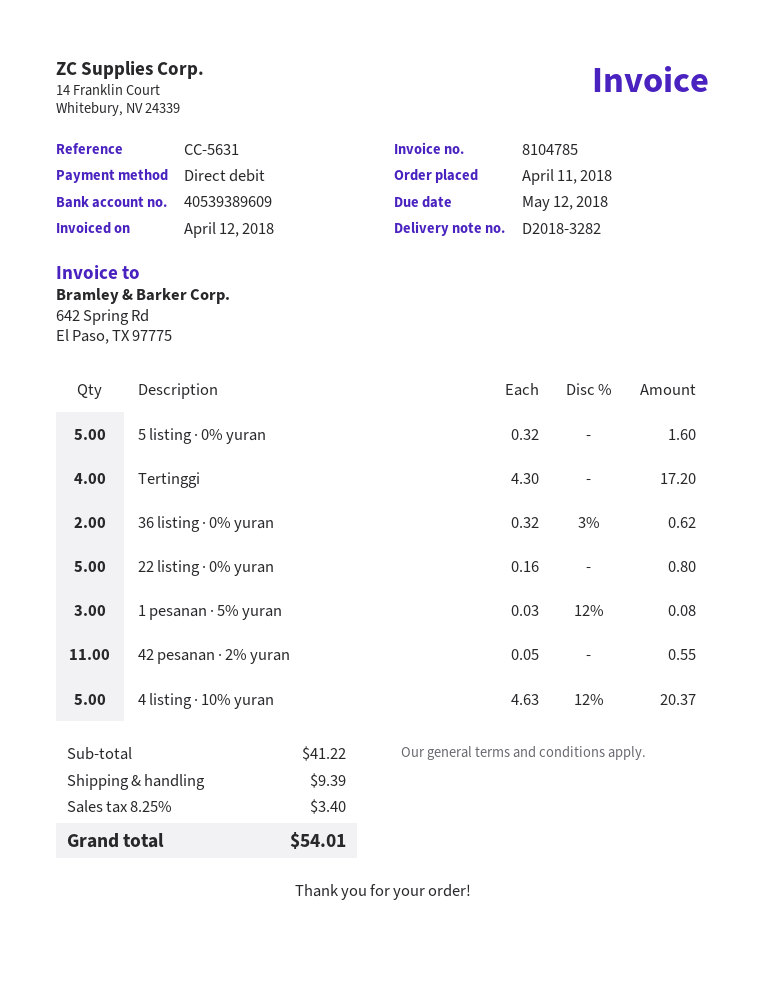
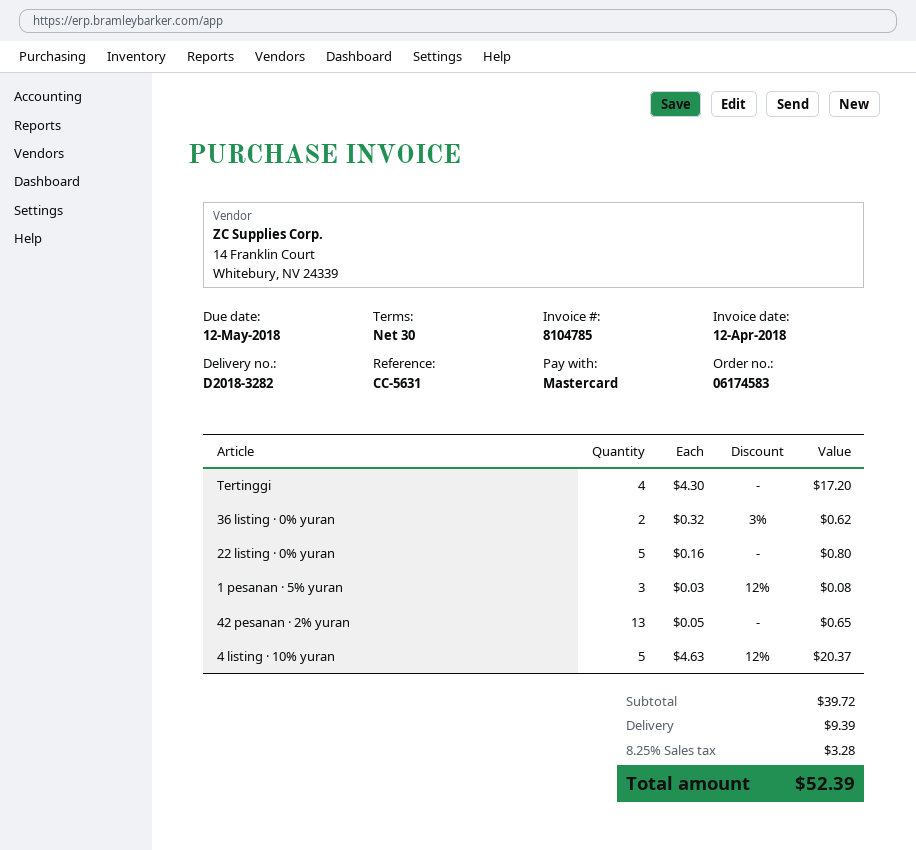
payment method: direct debit -> Mastercard
5 listing · 0% yuran: 5 x 0.32 = 1.60 -> none
42 pesanan · 2% yuran: 11 x 0.05 = 0.55 -> 13 x 0.05 = 0.65
subtotal: 41.22 -> 39.72
tax: 8.25% = 3.40 -> 8.25% = 3.28
total: 54.01 -> 52.39

